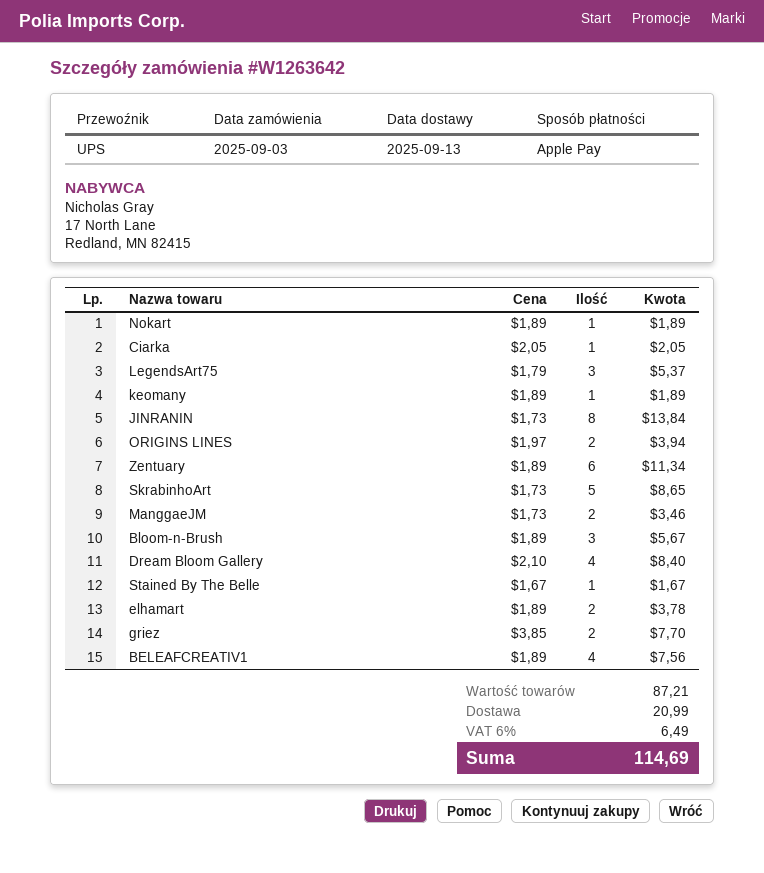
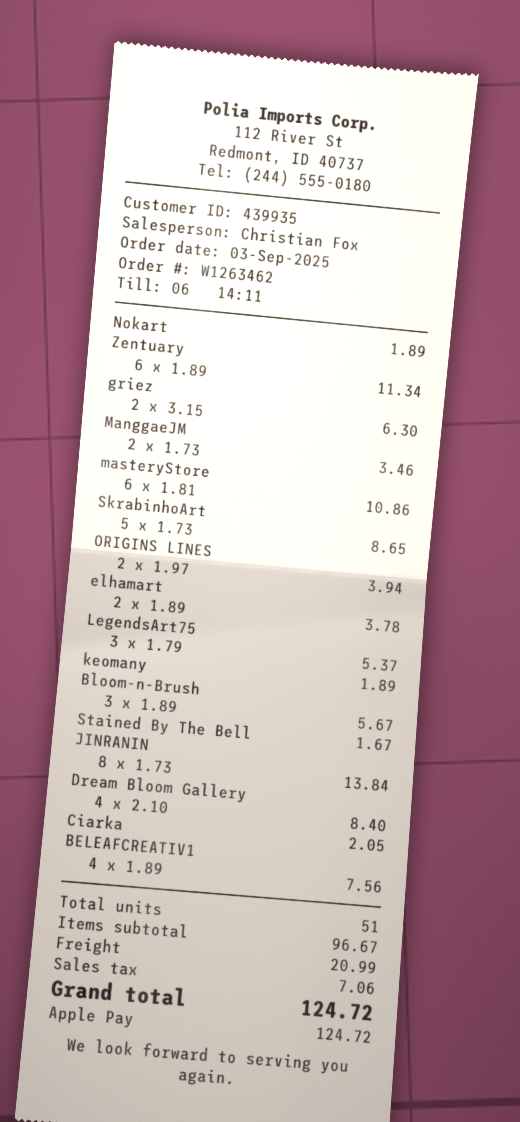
order number: W1263642 -> W1263462
griez: 2 x 3.85 = 7.70 -> 2 x 3.15 = 6.30
masteryStore: none -> 6 x 1.81 = 10.86
subtotal: 87.21 -> 96.67
tax: 6.49 -> 7.06
total: 114.69 -> 124.72

